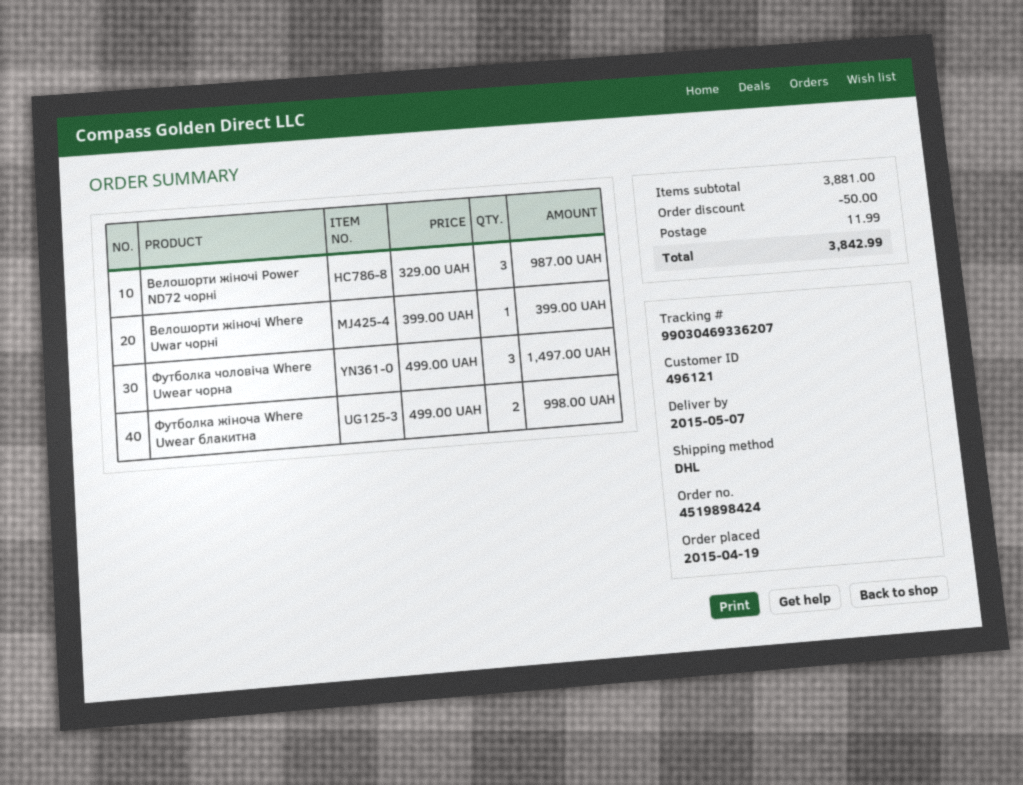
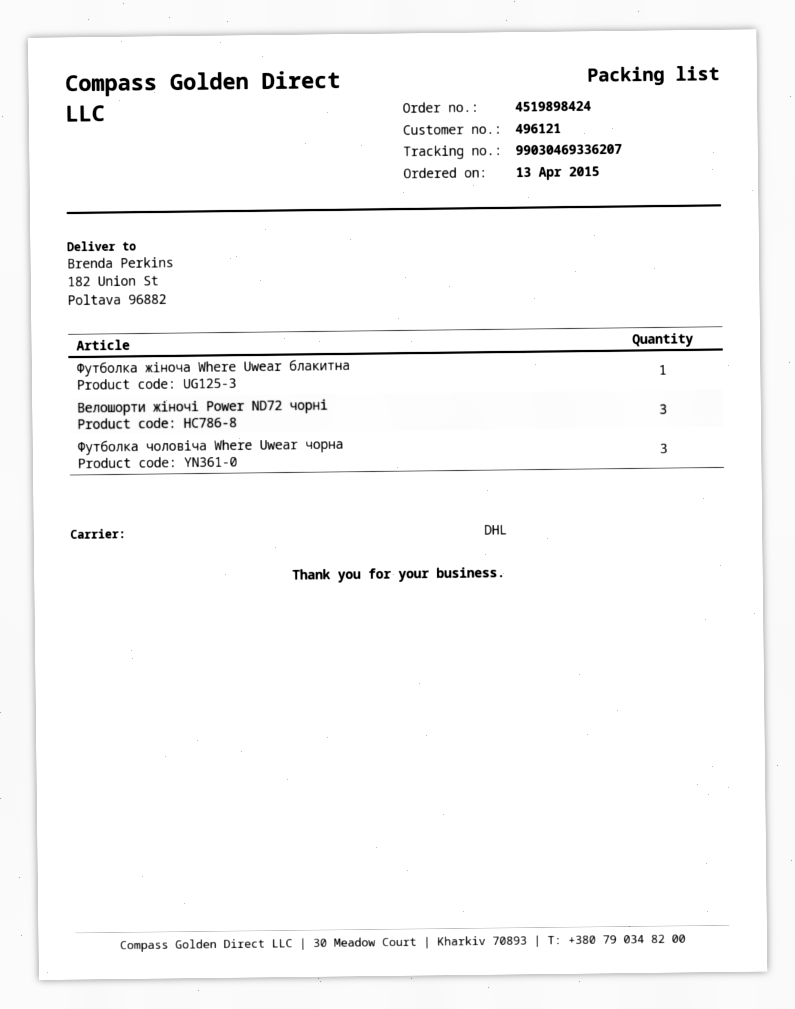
order date: 2015-04-19 -> 2015-04-13
Велошорти жіночі Where Uwar чорні: 1 -> none
Футболка жіноча Where Uwear блакитна: 2 -> 1

